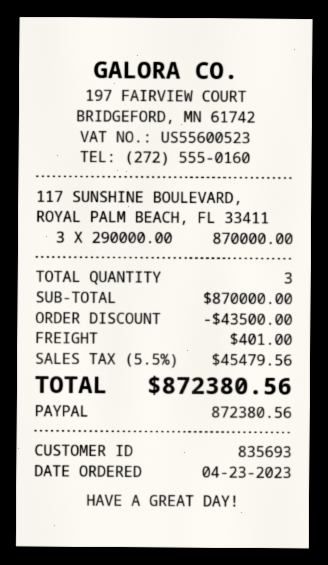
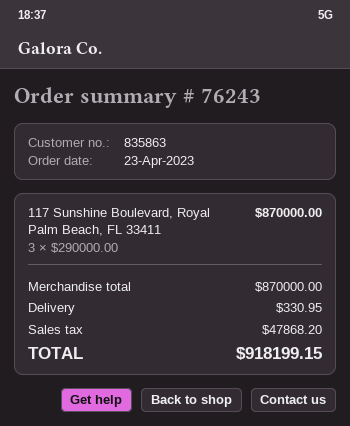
customer number: 835693 -> 835863
discount: 43500.00 -> none
shipping: 401.00 -> 330.95
tax: 45479.56 -> 47868.20
total: 872380.56 -> 918199.15

